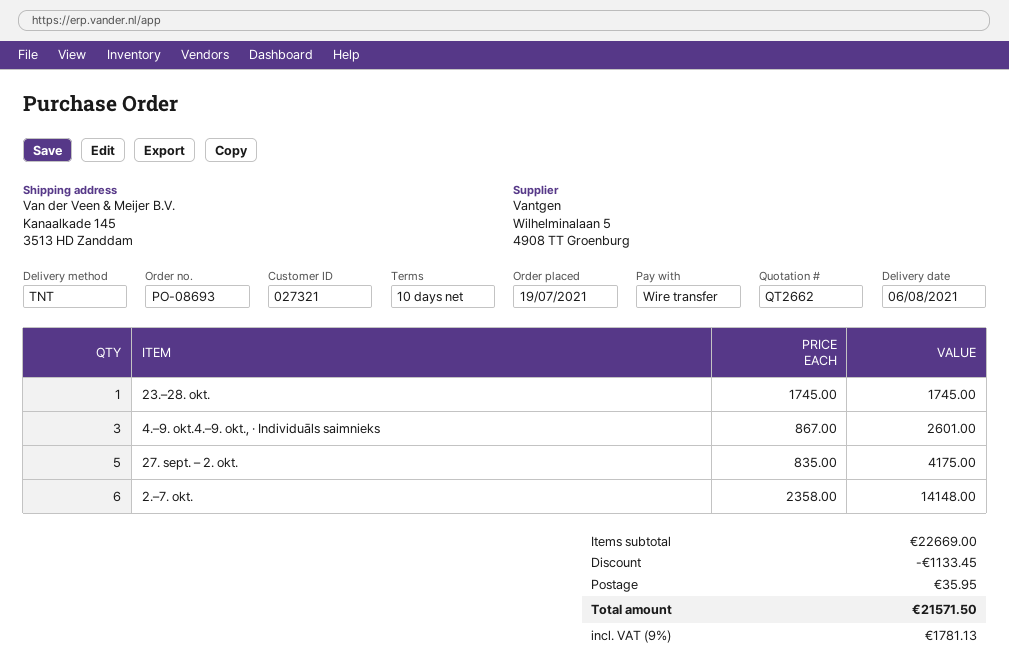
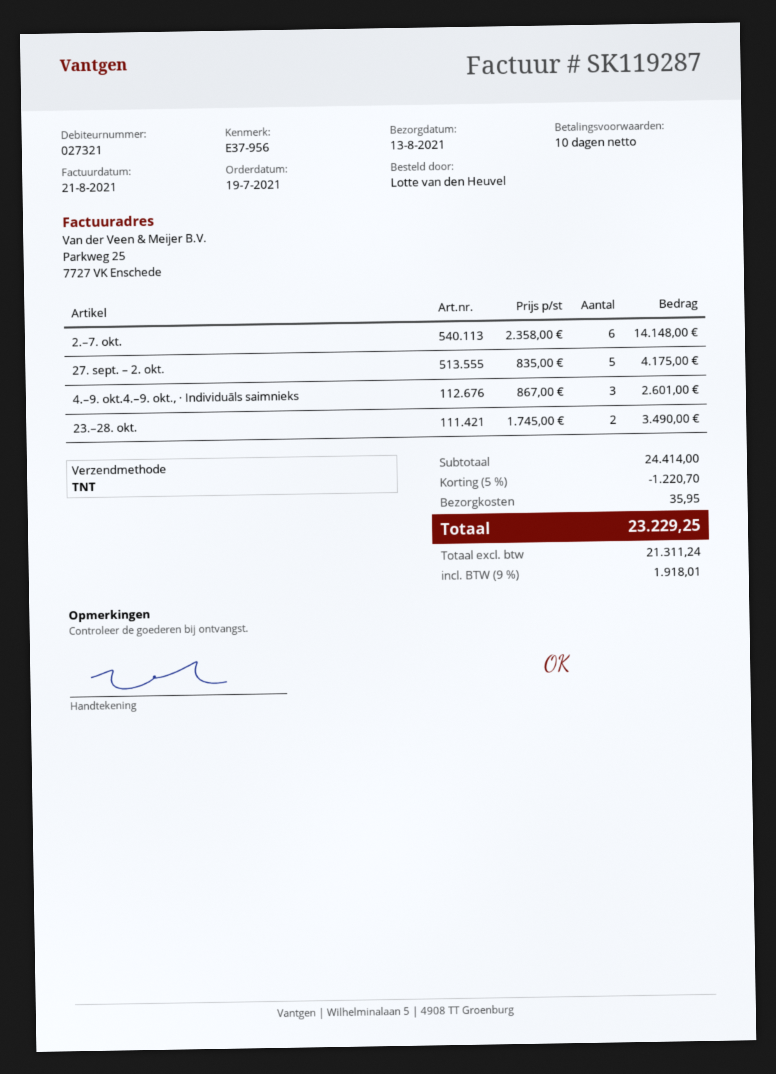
delivery date: 2021-08-06 -> 2021-08-13
23.–28. okt.: 1 x 1745.00 = 1745.00 -> 2 x 1745.00 = 3490.00
subtotal: 22669.00 -> 24414.00
discount: 1133.45 -> 1220.70
tax: 9% = 1781.13 -> 9% = 1918.01
total: 21571.50 -> 23229.25

